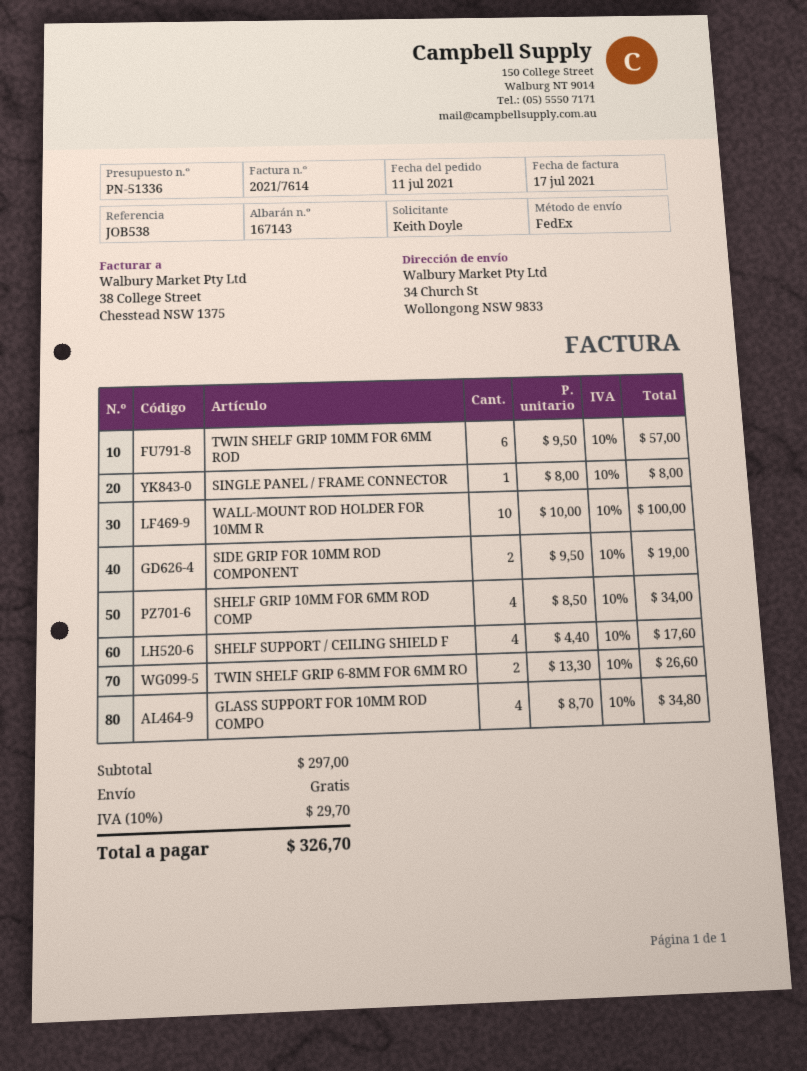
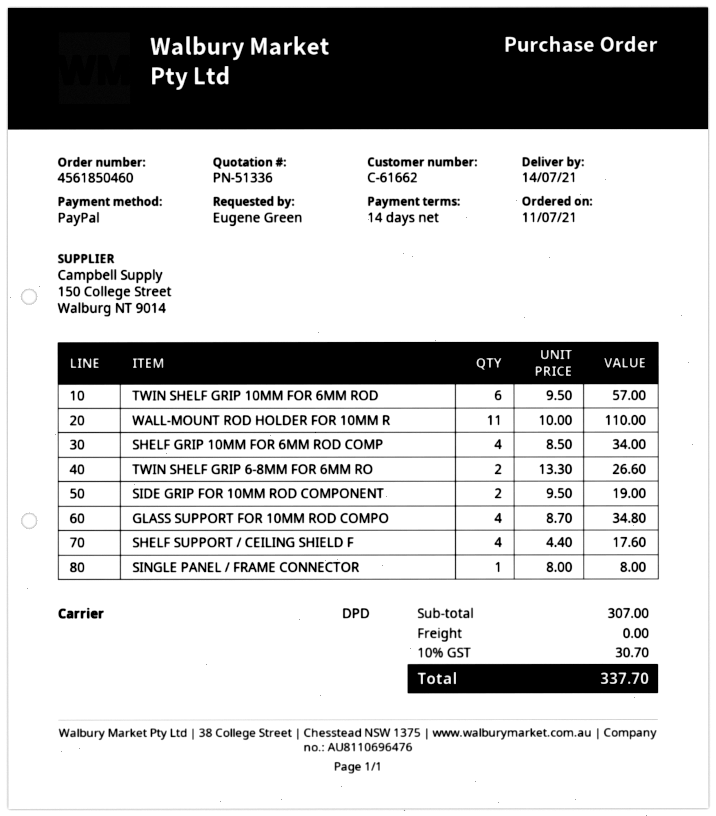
ordered by: Keith Doyle -> Eugene Green
shipping method: FedEx -> DPD
WALL-MOUNT ROD HOLDER FOR 10MM R: 10 x 10.00 = 100.00 -> 11 x 10.00 = 110.00
subtotal: 297.00 -> 307.00
tax: 10% = 29.70 -> 10% = 30.70
total: 326.70 -> 337.70

